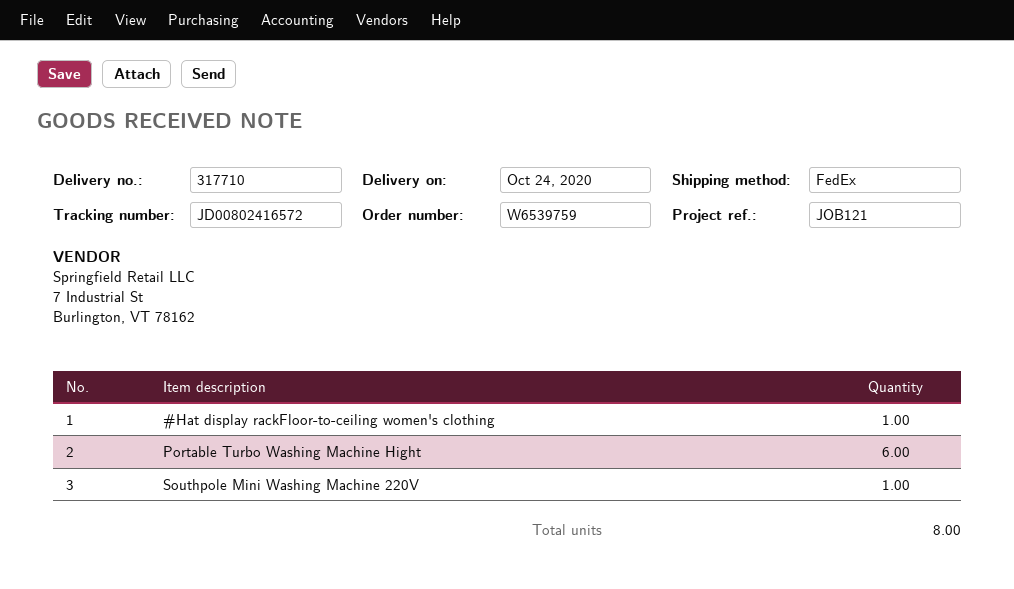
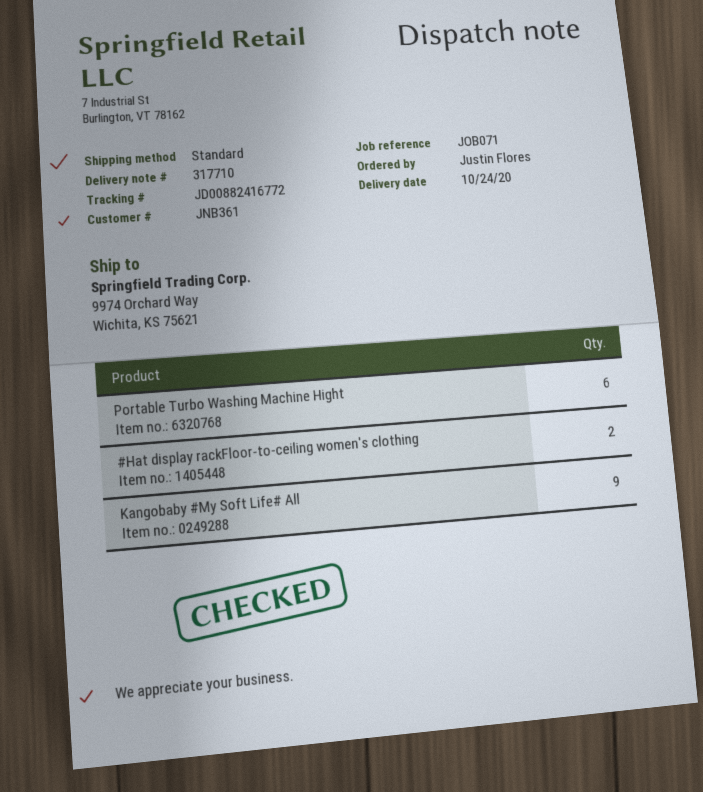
reference: JOB121 -> JOB071
shipping method: FedEx -> standard
tracking number: JD00802416572 -> JD00882416772
#Hat display rackFloor-to-ceiling women's clothing: 1 -> 2
Southpole Mini Washing Machine 220V: 1 -> none
Kangobaby #My Soft Life# All: none -> 9

